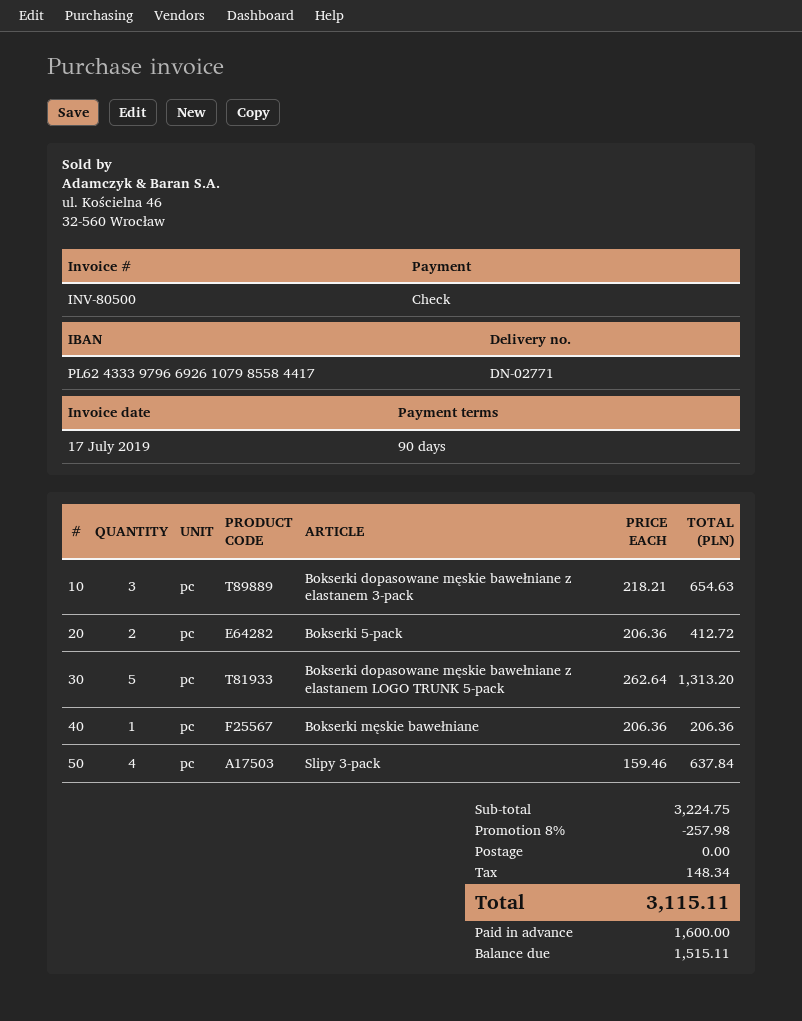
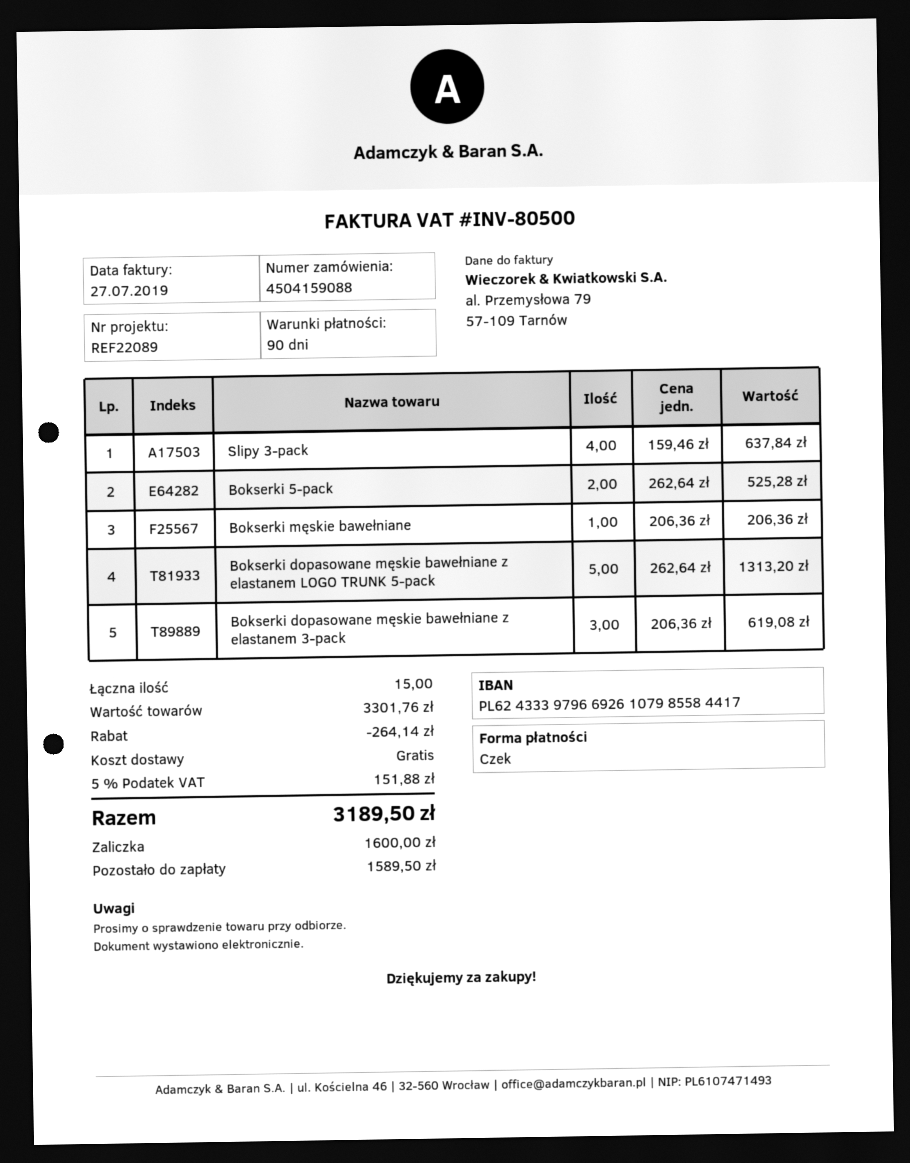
invoice date: 2019-07-17 -> 2019-07-27
Bokserki dopasowane męskie bawełniane z elastanem 3-pack: 3 x 218.21 = 654.63 -> 3 x 206.36 = 619.08
Bokserki 5-pack: 2 x 206.36 = 412.72 -> 2 x 262.64 = 525.28
subtotal: 3224.75 -> 3301.76
discount: 257.98 -> 264.14
tax: 148.34 -> 151.88
total: 3115.11 -> 3189.50
balance: 1515.11 -> 1589.50

